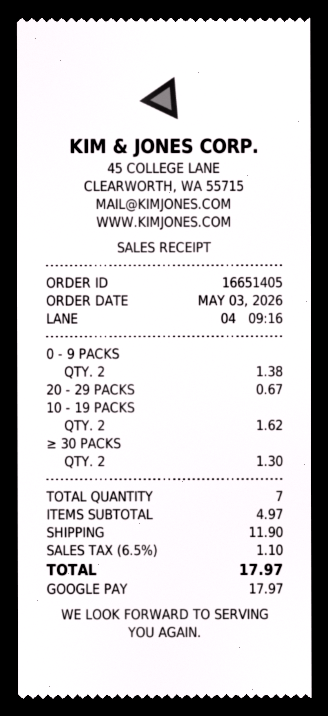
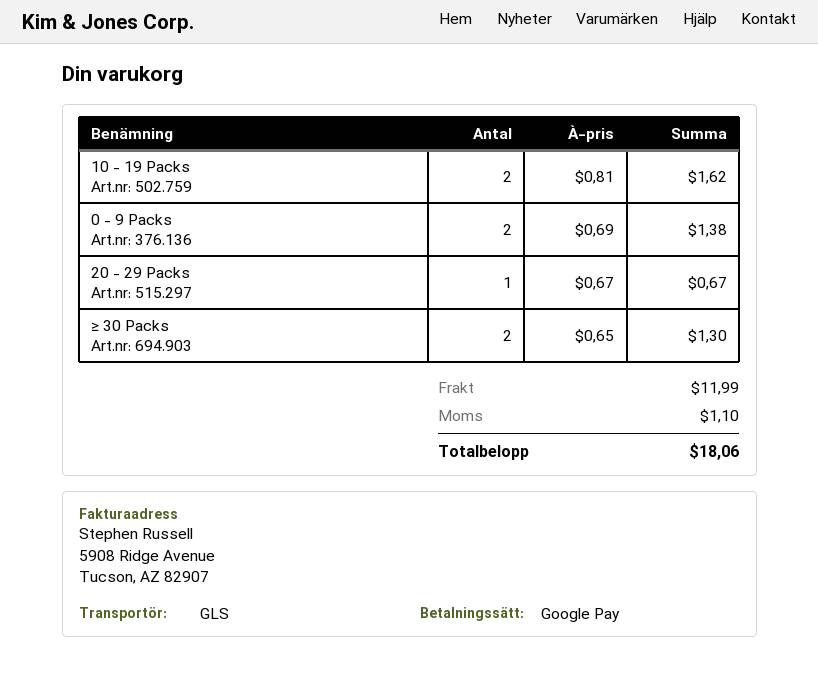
shipping: 11.90 -> 11.99
total: 17.97 -> 18.06

